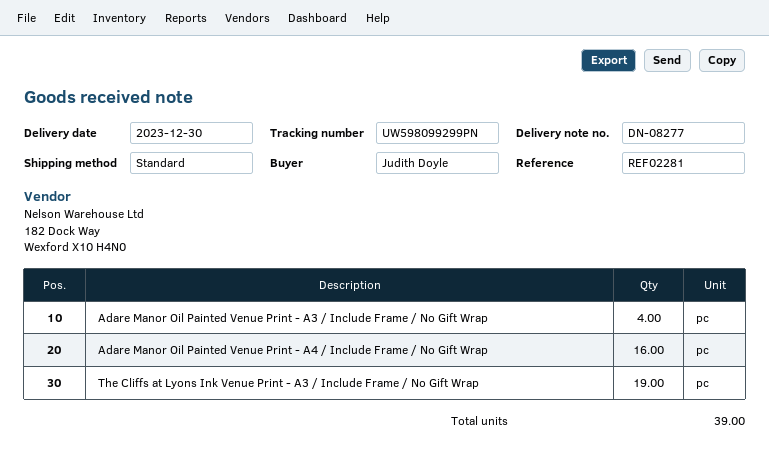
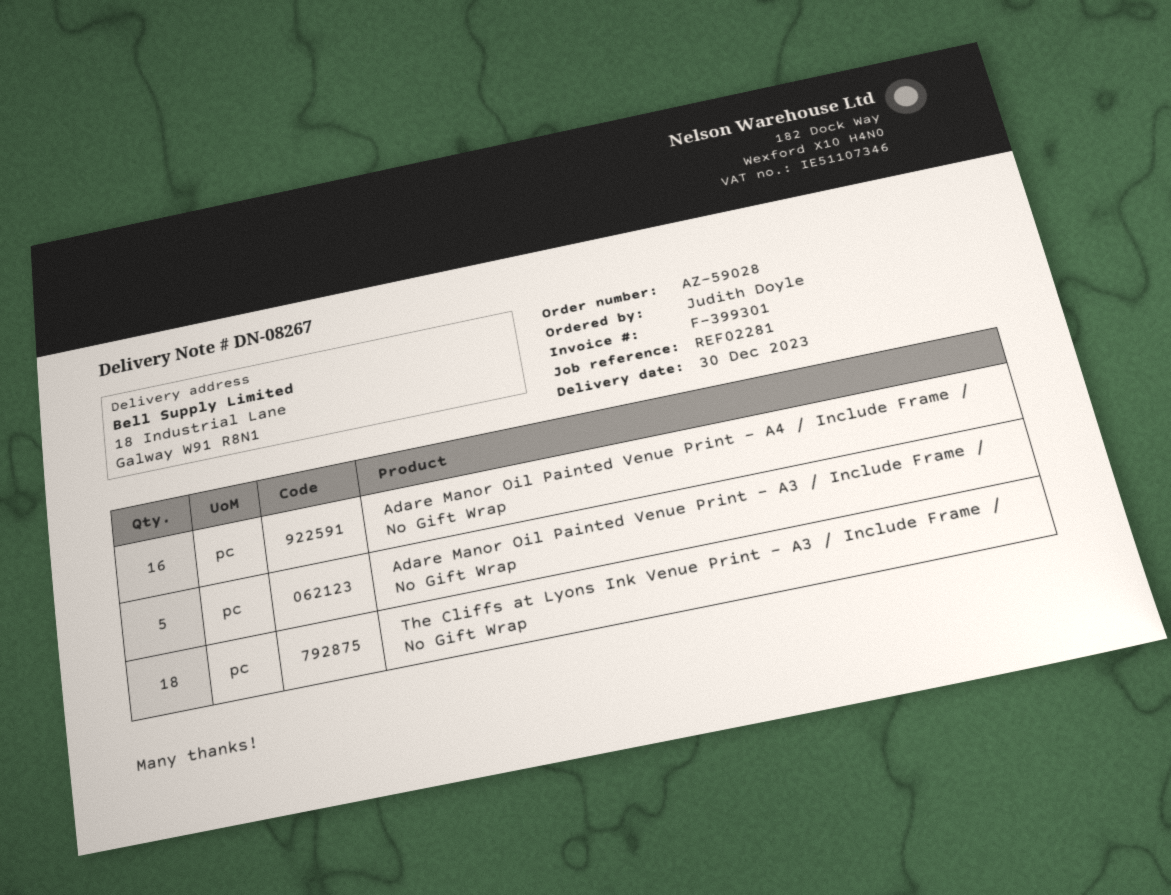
delivery note number: DN-08277 -> DN-08267
Adare Manor Oil Painted Venue Print - A3 / Include Frame / No Gift Wrap: 4 -> 5
The Cliffs at Lyons Ink Venue Print - A3 / Include Frame / No Gift Wrap: 19 -> 18

